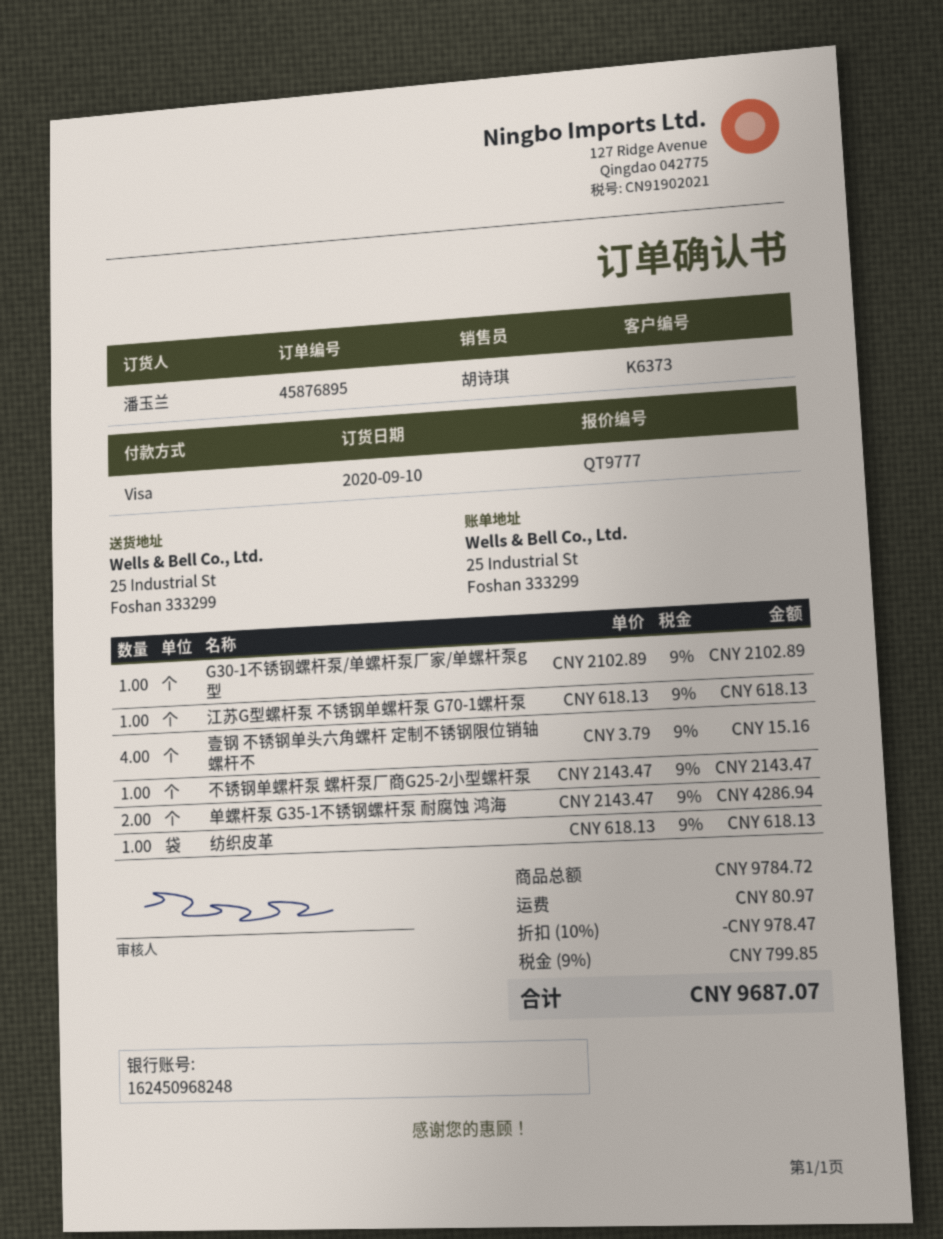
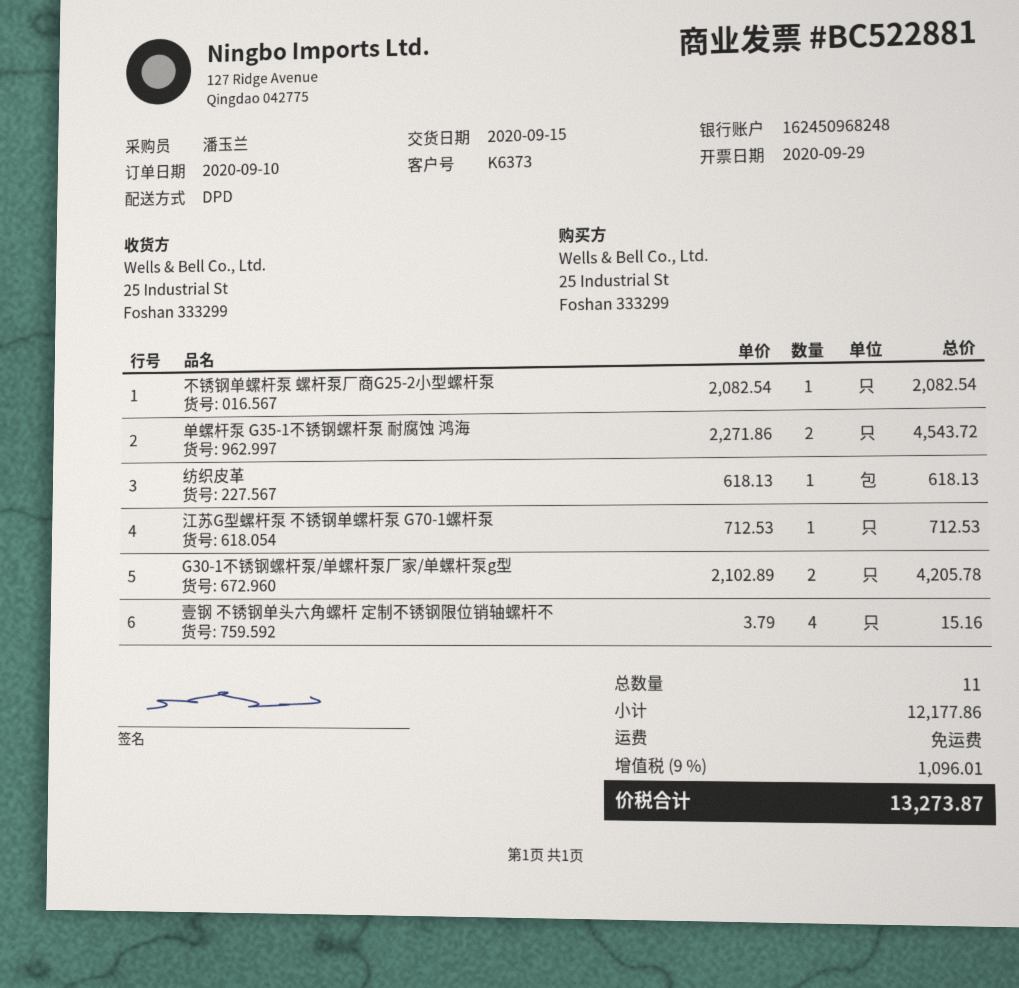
G30-1不锈钢螺杆泵/单螺杆泵厂家/单螺杆泵g型: 1 x 2102.89 = 2102.89 -> 2 x 2102.89 = 4205.78
江苏G型螺杆泵 不锈钢单螺杆泵 G70-1螺杆泵: 1 x 618.13 = 618.13 -> 1 x 712.53 = 712.53
不锈钢单螺杆泵 螺杆泵厂商G25-2小型螺杆泵: 1 x 2143.47 = 2143.47 -> 1 x 2082.54 = 2082.54
单螺杆泵 G35-1不锈钢螺杆泵 耐腐蚀 鸿海: 2 x 2143.47 = 4286.94 -> 2 x 2271.86 = 4543.72
subtotal: 9784.72 -> 12177.86
discount: 10% = 978.47 -> none
shipping: 80.97 -> 0.00
tax: 9% = 799.85 -> 9% = 1096.01
total: 9687.07 -> 13273.87

